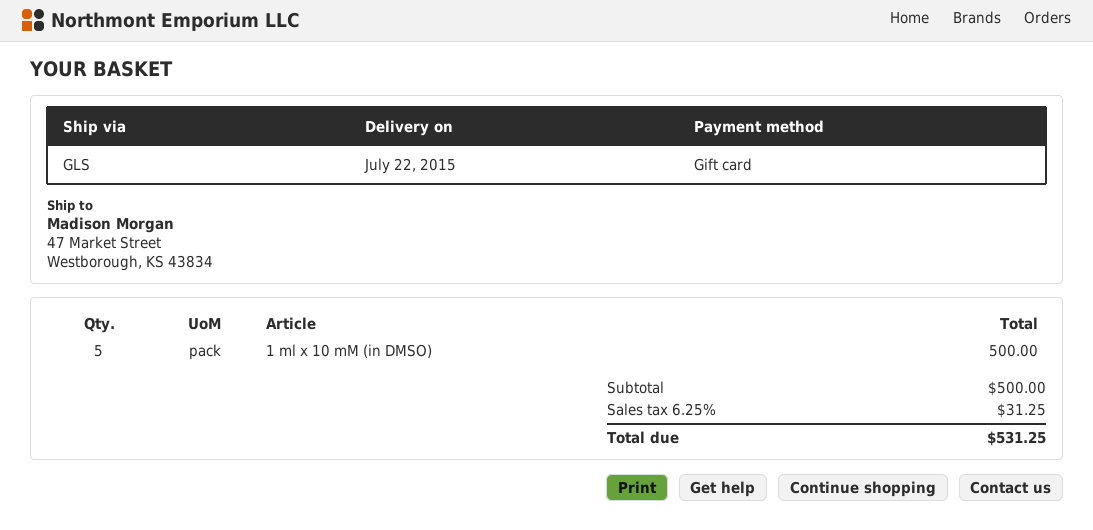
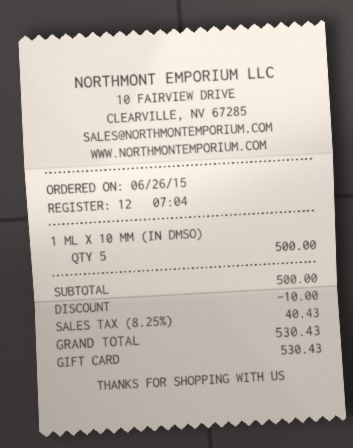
discount: none -> 10.00
tax: 6.25% = 31.25 -> 8.25% = 40.43
total: 531.25 -> 530.43

